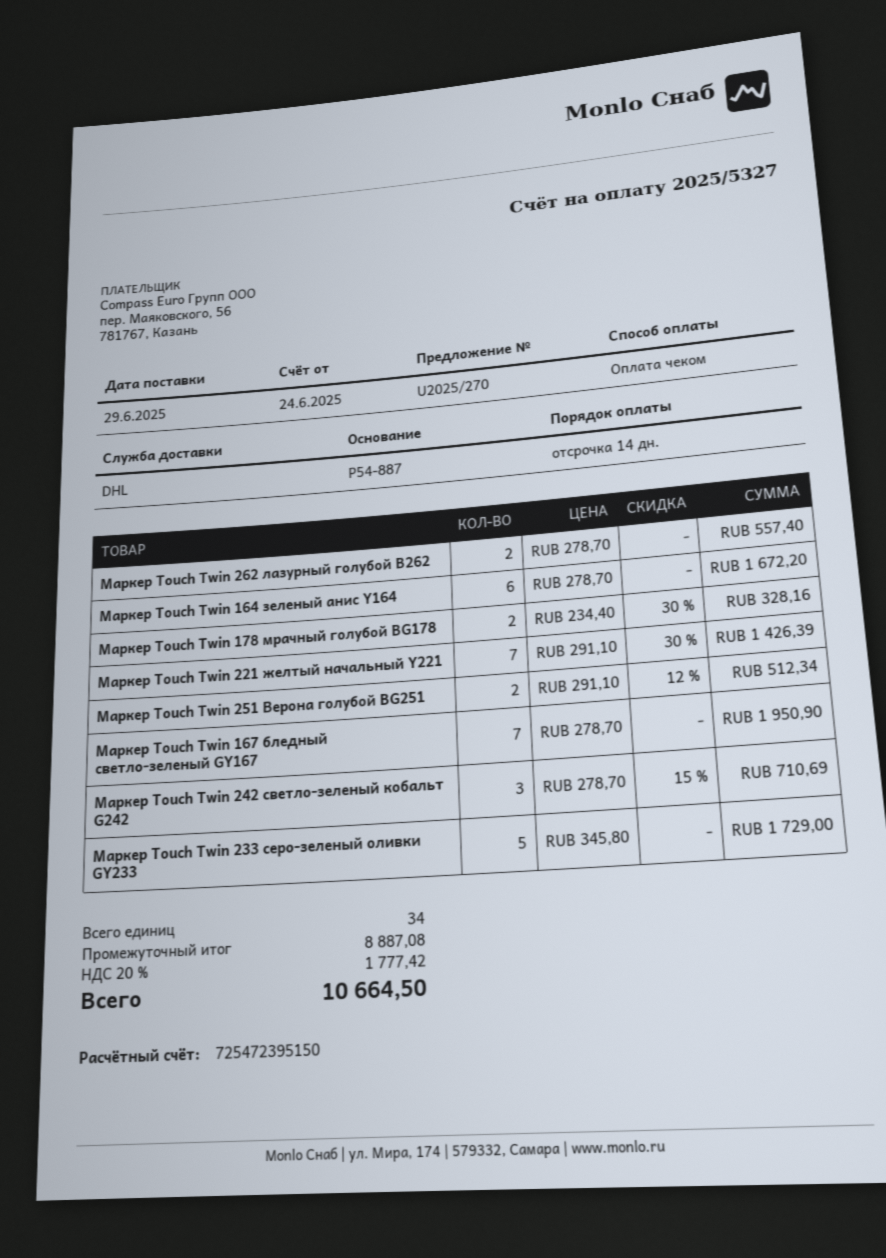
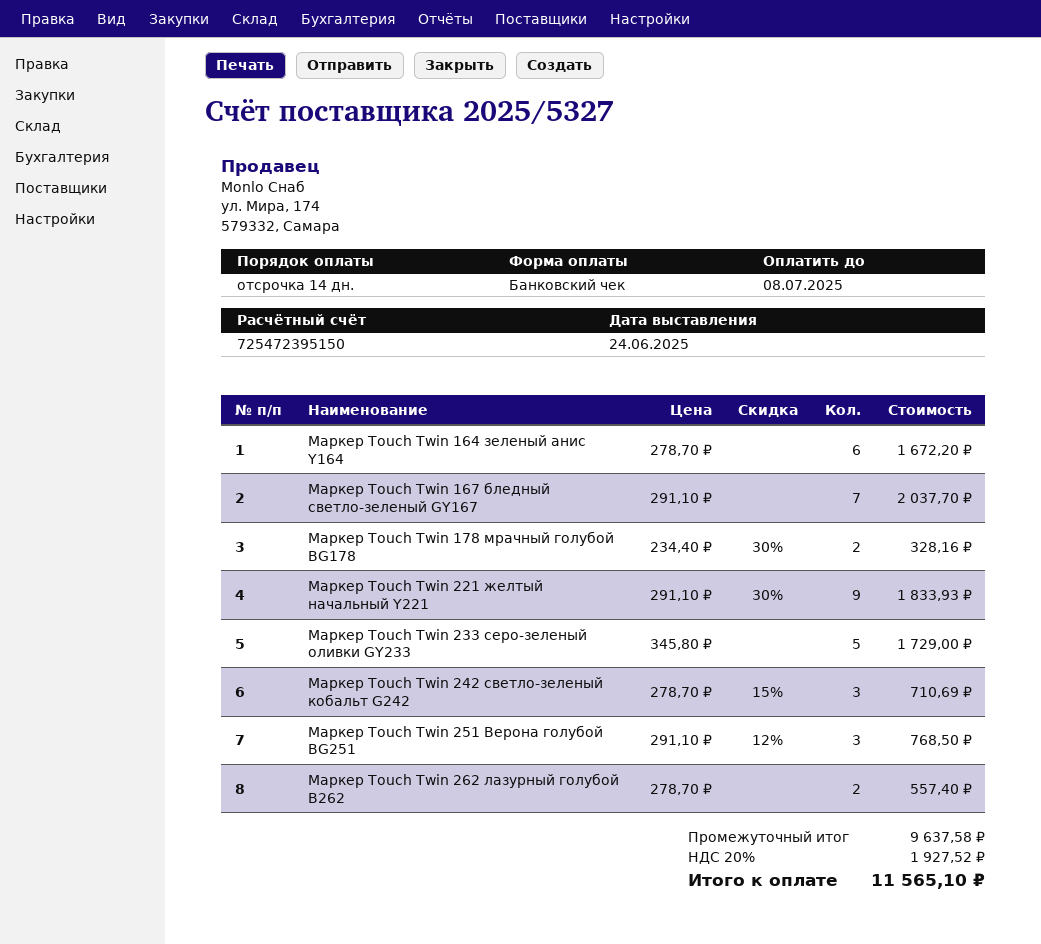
Маркер Touch Twin 221 желтый начальный Y221: 7 x 291.10 - 30% = 1426.39 -> 9 x 291.10 - 30% = 1833.93
Маркер Touch Twin 251 Верона голубой BG251: 2 x 291.10 - 12% = 512.34 -> 3 x 291.10 - 12% = 768.50
Маркер Touch Twin 167 бледный светло-зеленый GY167: 7 x 278.70 = 1950.90 -> 7 x 291.10 = 2037.70
subtotal: 8887.08 -> 9637.58
tax: 20% = 1777.42 -> 20% = 1927.52
total: 10664.50 -> 11565.10

